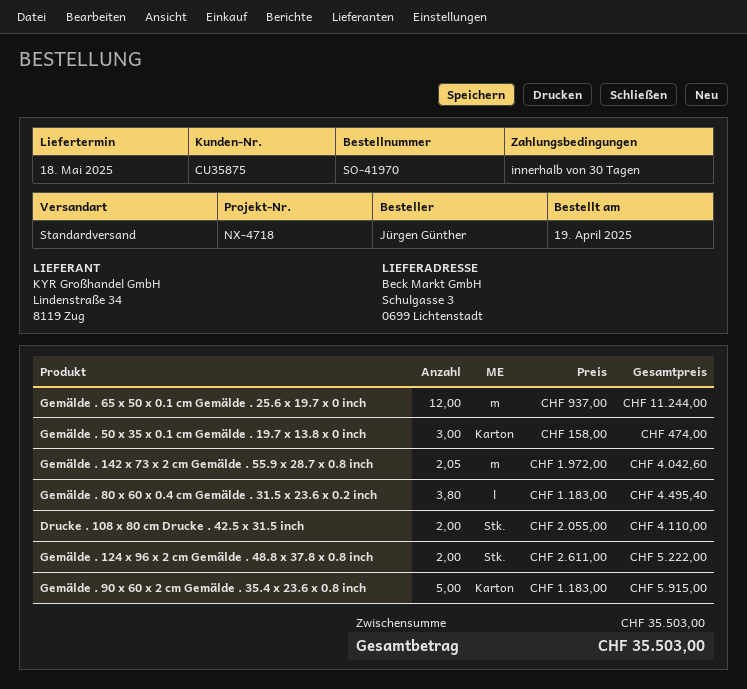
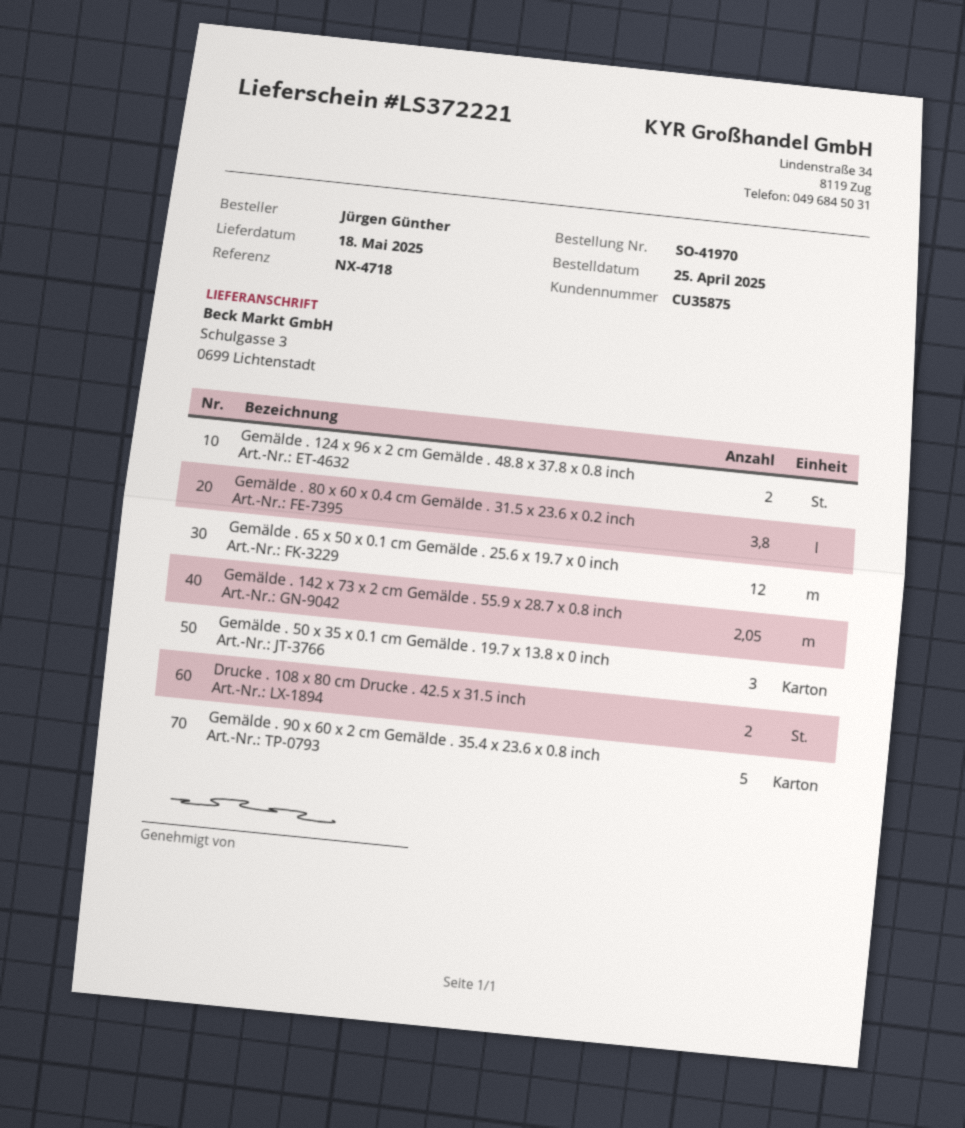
order date: 2025-04-19 -> 2025-04-25

